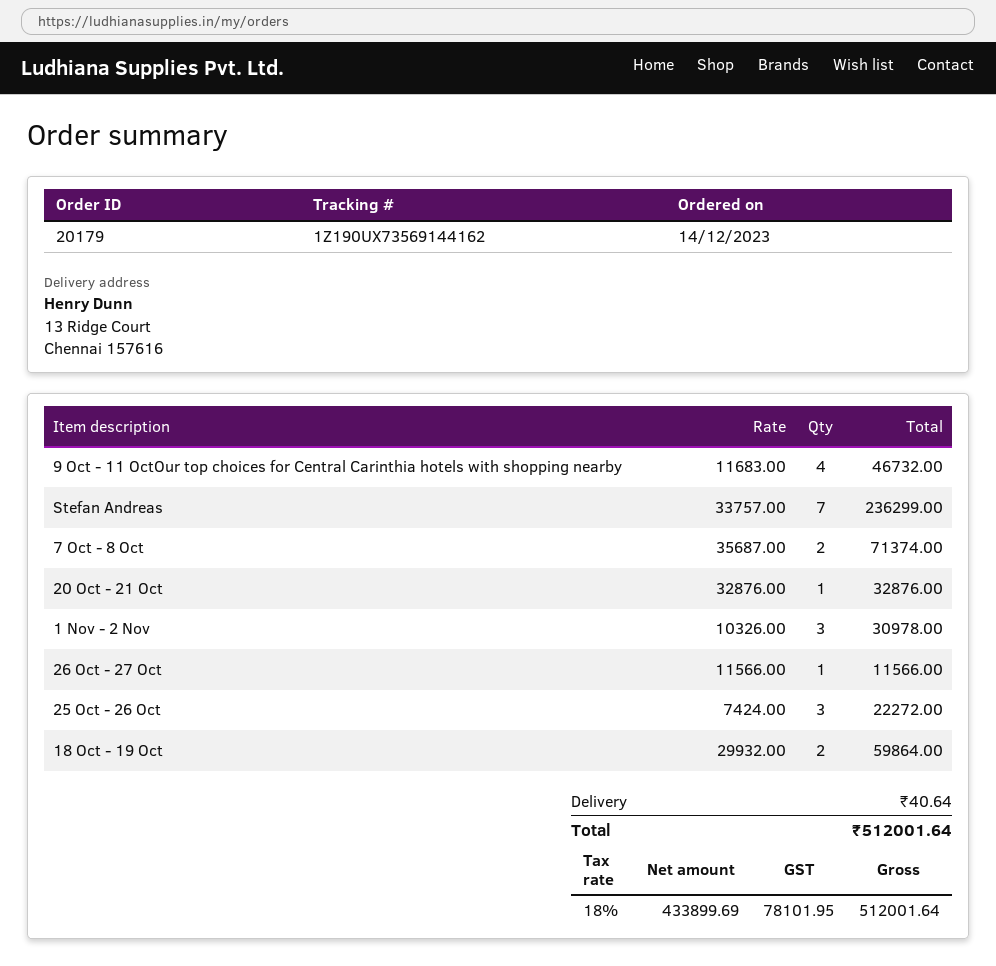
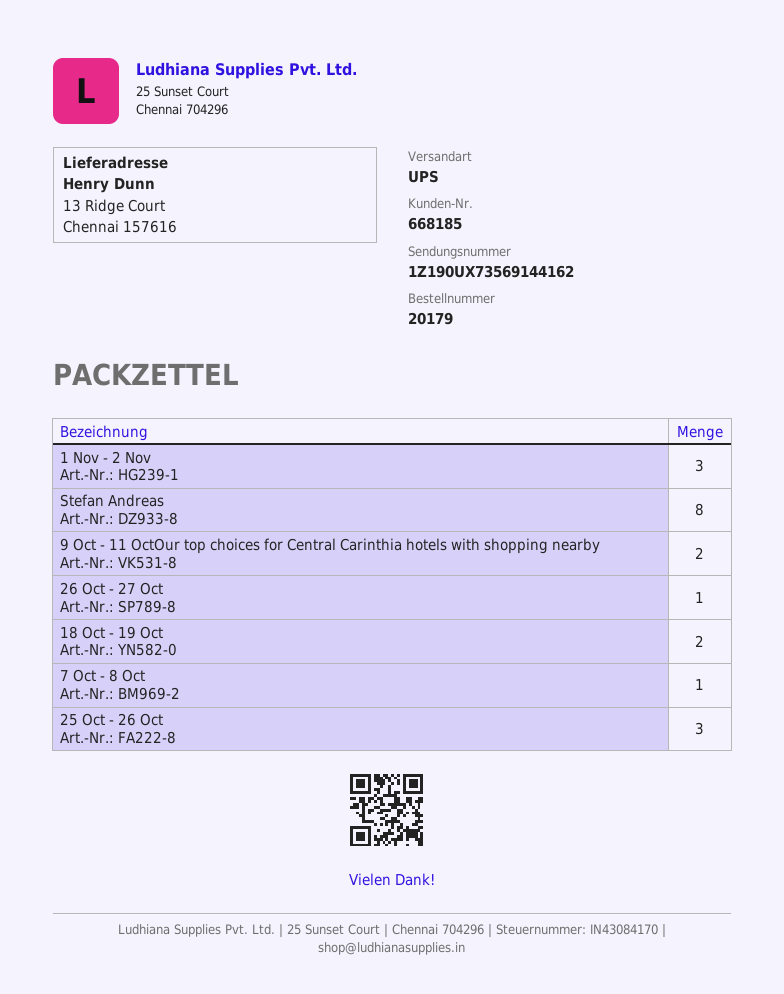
9 Oct - 11 OctOur top choices for Central Carinthia hotels with shopping nearby: 4 -> 2
Stefan Andreas: 7 -> 8
7 Oct - 8 Oct: 2 -> 1
20 Oct - 21 Oct: 1 -> none

